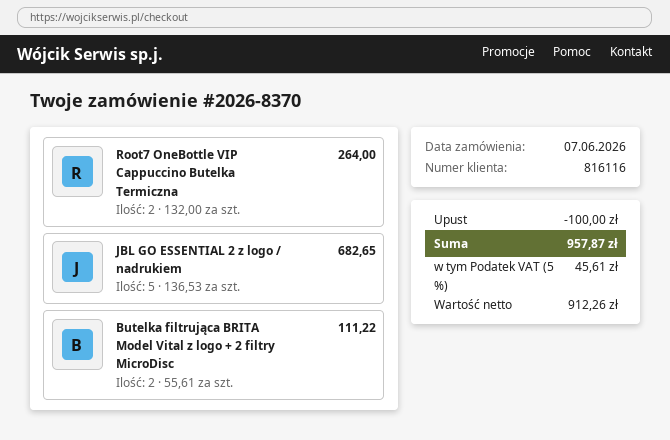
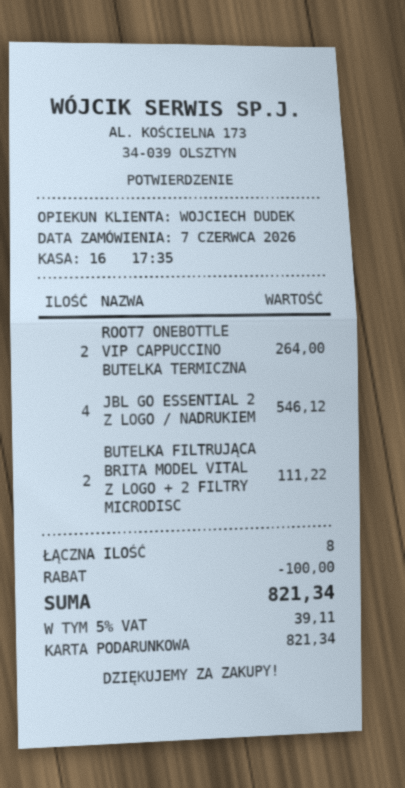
JBL GO ESSENTIAL 2 z logo / nadrukiem: 5 for 682.65 -> 4 for 546.12
tax: 5% = 45.61 -> 5% = 39.11
total: 957.87 -> 821.34

